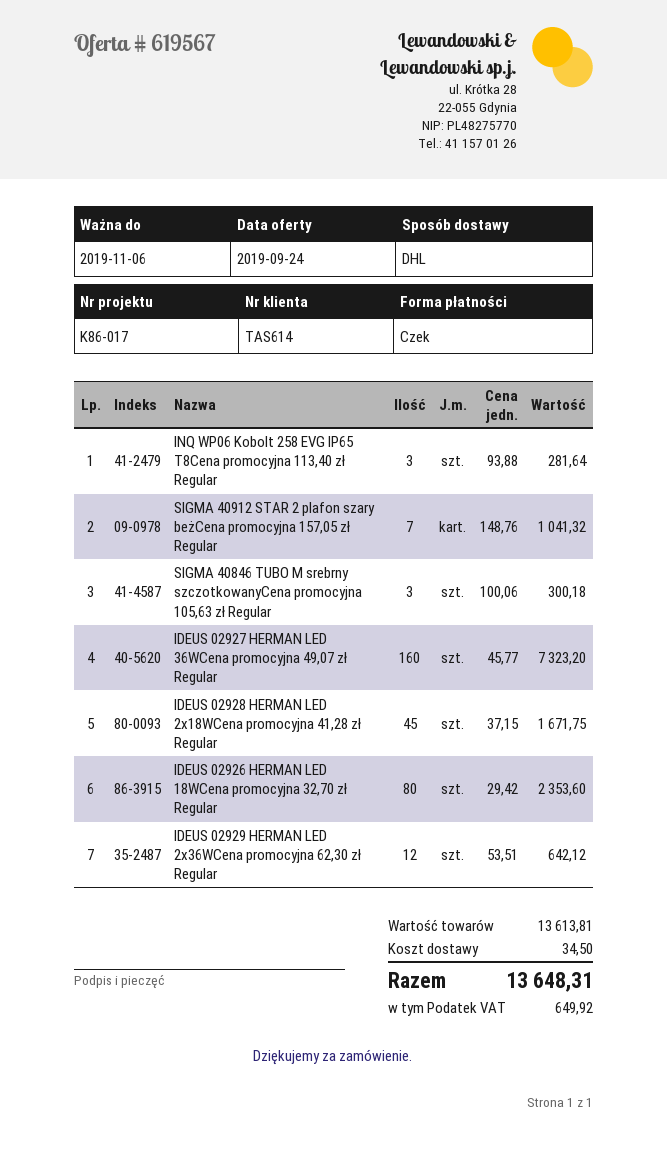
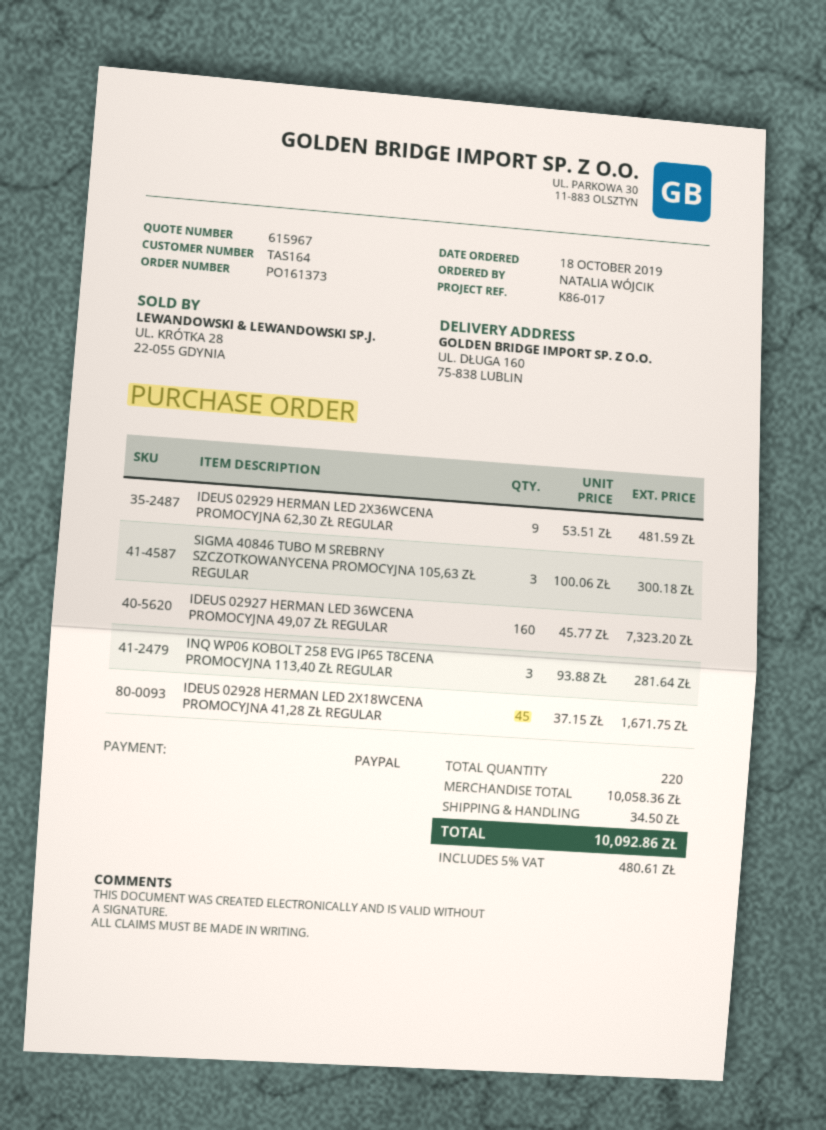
quote number: 619567 -> 615967
customer number: TAS614 -> TAS164
payment method: cheque -> PayPal
SIGMA 40912 STAR 2 plafon szary beżCena promocyjna 157,05 zł Regular: 7 x 148.76 = 1041.32 -> none
IDEUS 02926 HERMAN LED 18WCena promocyjna 32,70 zł Regular: 80 x 29.42 = 2353.60 -> none
IDEUS 02929 HERMAN LED 2x36WCena promocyjna 62,30 zł Regular: 12 x 53.51 = 642.12 -> 9 x 53.51 = 481.59
subtotal: 13613.81 -> 10058.36
tax: 649.92 -> 480.61
total: 13648.31 -> 10092.86

